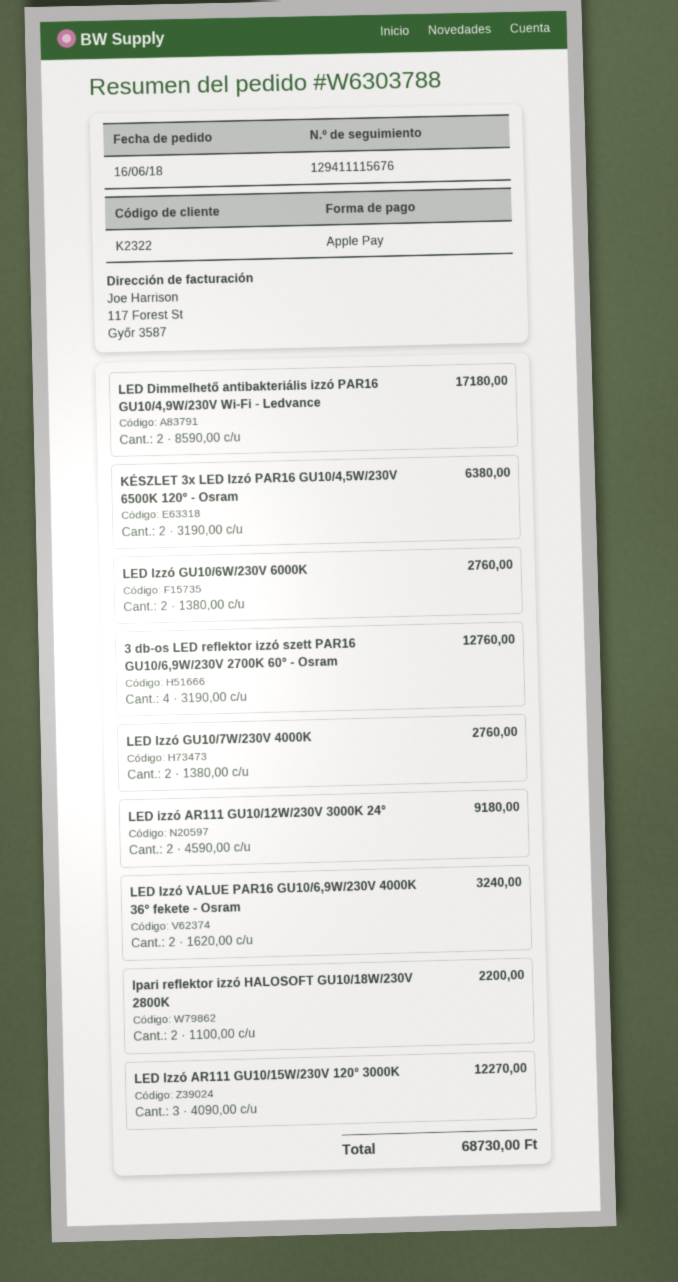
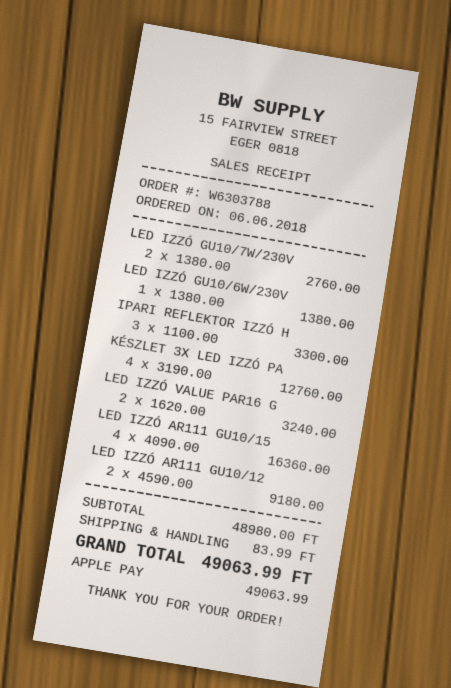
order date: 2018-06-16 -> 2018-06-06
LED Dimmelhető antibakteriális izzó PAR16 GU10/4,9W/230V Wi-Fi - Ledvance: 2 x 8590.00 = 17180.00 -> none
KÉSZLET 3x LED Izzó PAR16 GU10/4,5W/230V 6500K 120° - Osram: 2 x 3190.00 = 6380.00 -> 4 x 3190.00 = 12760.00
LED Izzó GU10/6W/230V 6000K: 2 x 1380.00 = 2760.00 -> 1 x 1380.00 = 1380.00
3 db-os LED reflektor izzó szett PAR16 GU10/6,9W/230V 2700K 60° - Osram: 4 x 3190.00 = 12760.00 -> none
Ipari reflektor izzó HALOSOFT GU10/18W/230V 2800K: 2 x 1100.00 = 2200.00 -> 3 x 1100.00 = 3300.00
LED Izzó AR111 GU10/15W/230V 120° 3000K: 3 x 4090.00 = 12270.00 -> 4 x 4090.00 = 16360.00
shipping: none -> 83.99
total: 68730.00 -> 49063.99

